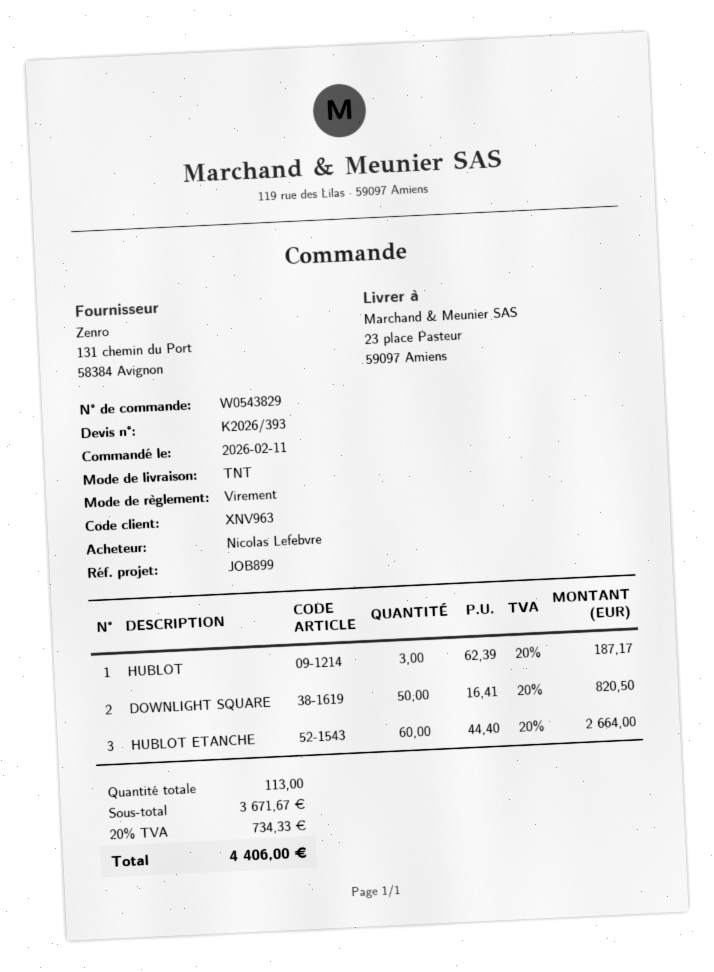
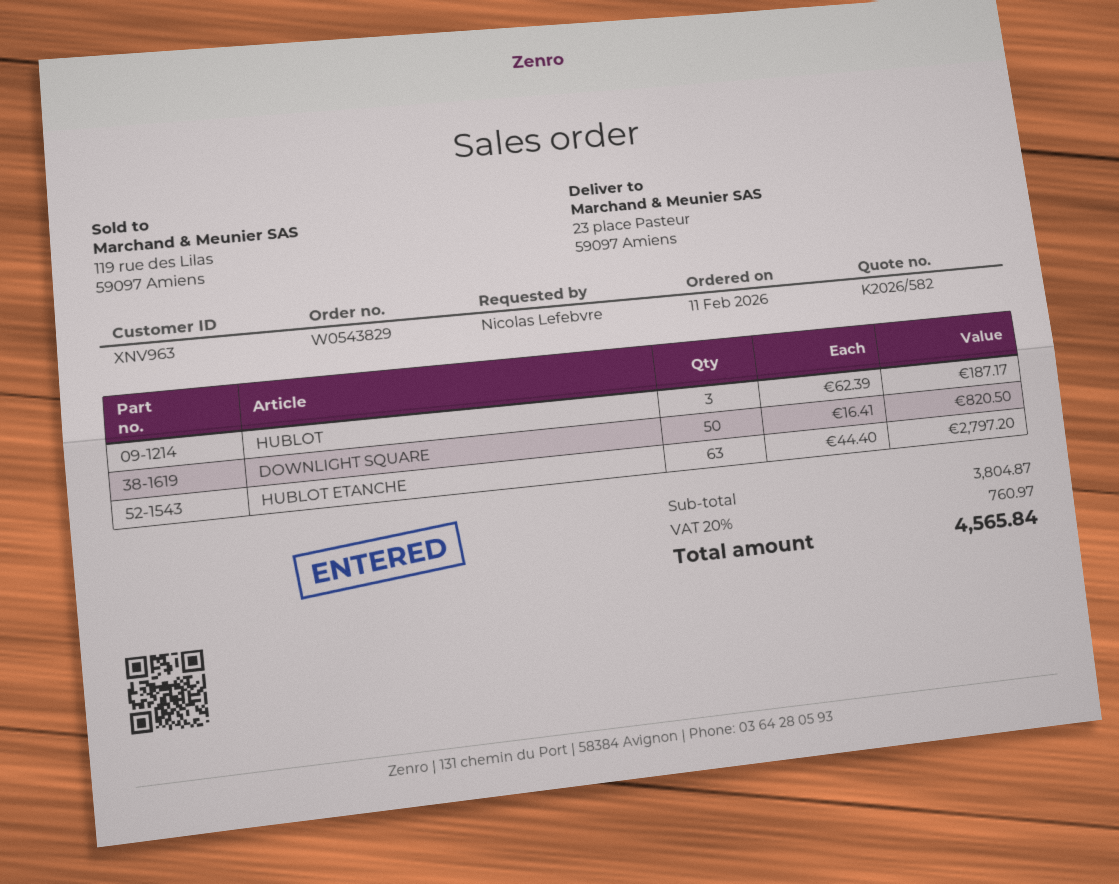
quote number: K2026/393 -> K2026/582
HUBLOT ETANCHE: 60 x 44.40 = 2664.00 -> 63 x 44.40 = 2797.20
subtotal: 3671.67 -> 3804.87
tax: 20% = 734.33 -> 20% = 760.97
total: 4406.00 -> 4565.84

